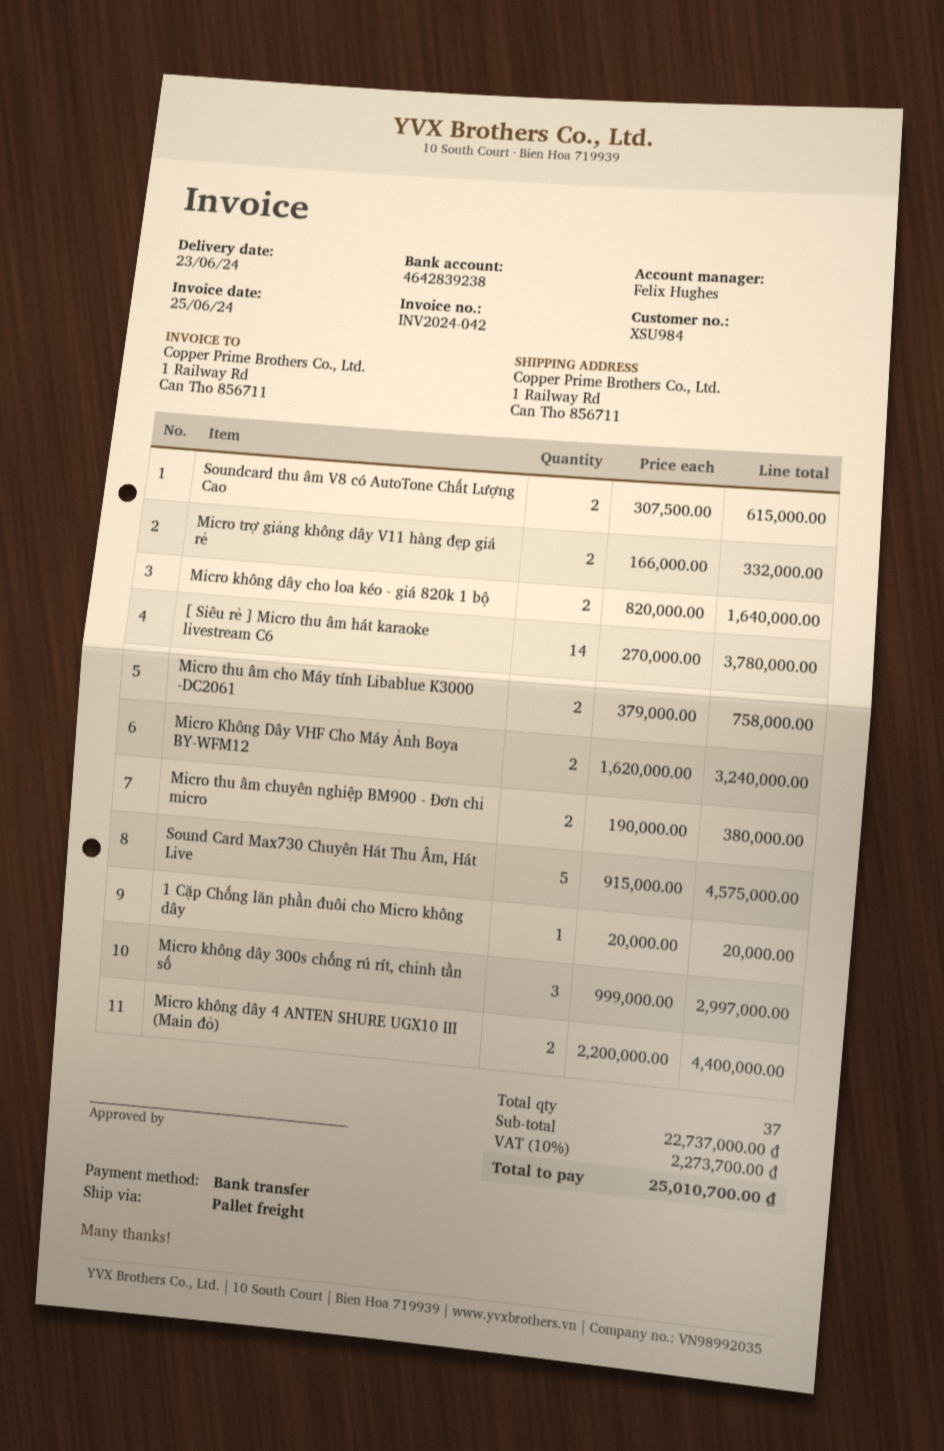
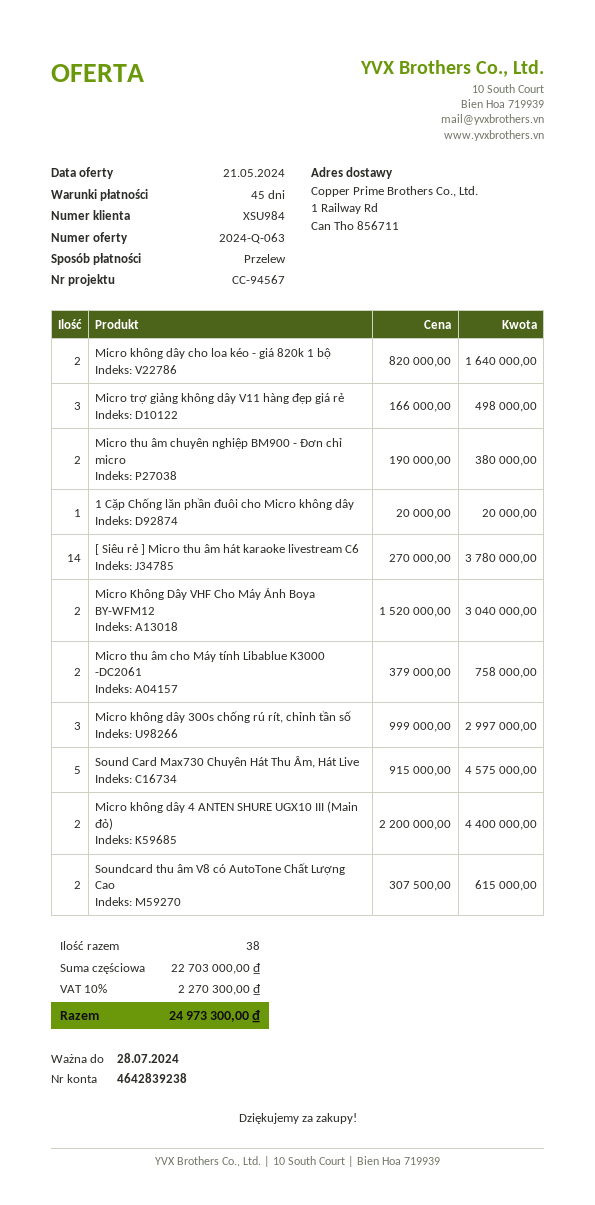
Micro trợ giảng không dây V11 hàng đẹp giá rẻ: 2 x 166000.00 = 332000.00 -> 3 x 166000.00 = 498000.00
Micro Không Dây VHF Cho Máy Ảnh Boya BY-WFM12: 2 x 1620000.00 = 3240000.00 -> 2 x 1520000.00 = 3040000.00
total quantity: 37 -> 38
subtotal: 22737000.00 -> 22703000.00
tax: 10% = 2273700.00 -> 10% = 2270300.00
total: 25010700.00 -> 24973300.00

